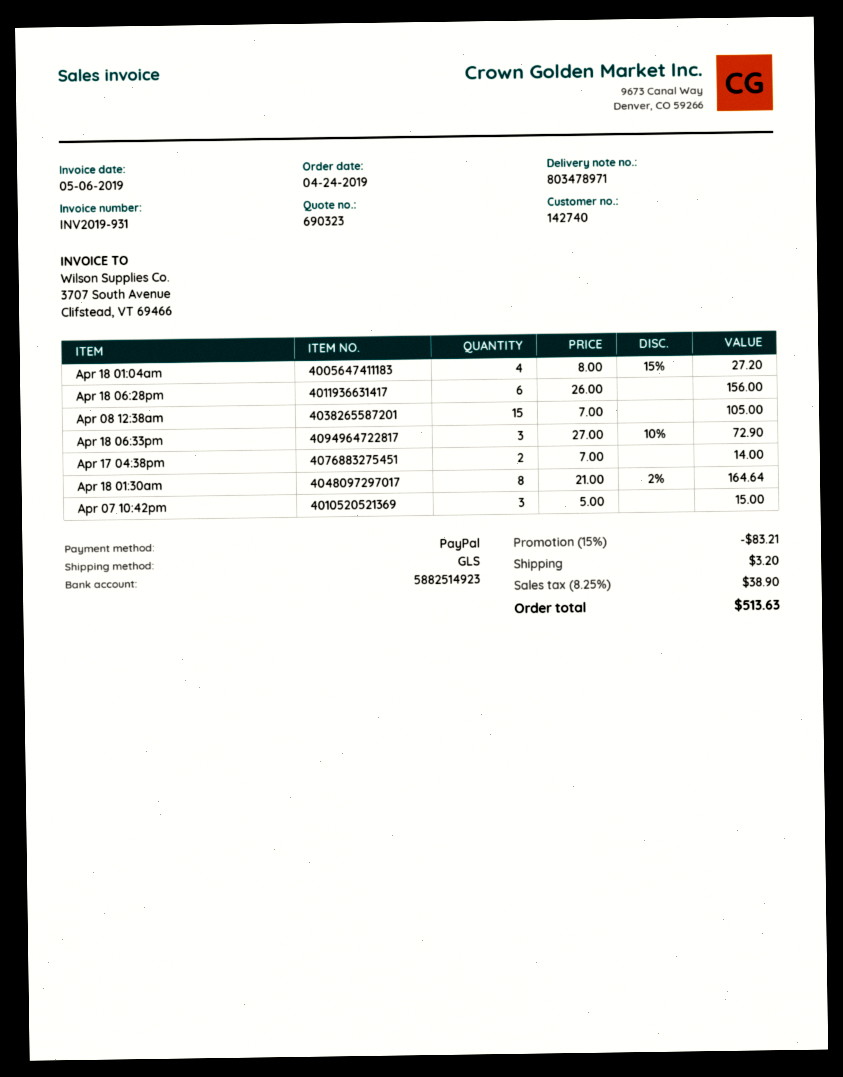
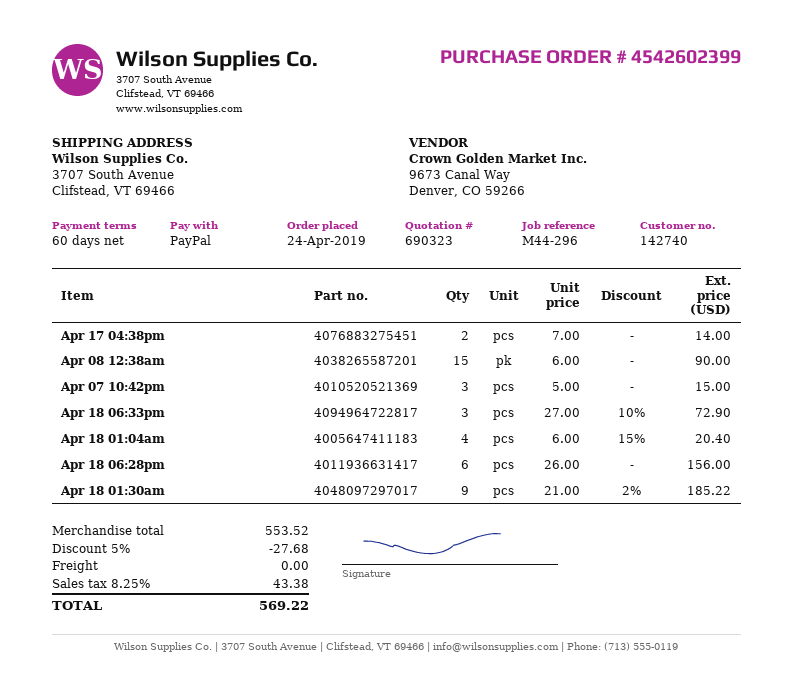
Apr 18 01:04am: 4 x 8.00 - 15% = 27.20 -> 4 x 6.00 - 15% = 20.40
Apr 08 12:38am: 15 x 7.00 = 105.00 -> 15 x 6.00 = 90.00
Apr 18 01:30am: 8 x 21.00 - 2% = 164.64 -> 9 x 21.00 - 2% = 185.22
discount: 15% = 83.21 -> 5% = 27.68
shipping: 3.20 -> 0.00
tax: 8.25% = 38.90 -> 8.25% = 43.38
total: 513.63 -> 569.22

